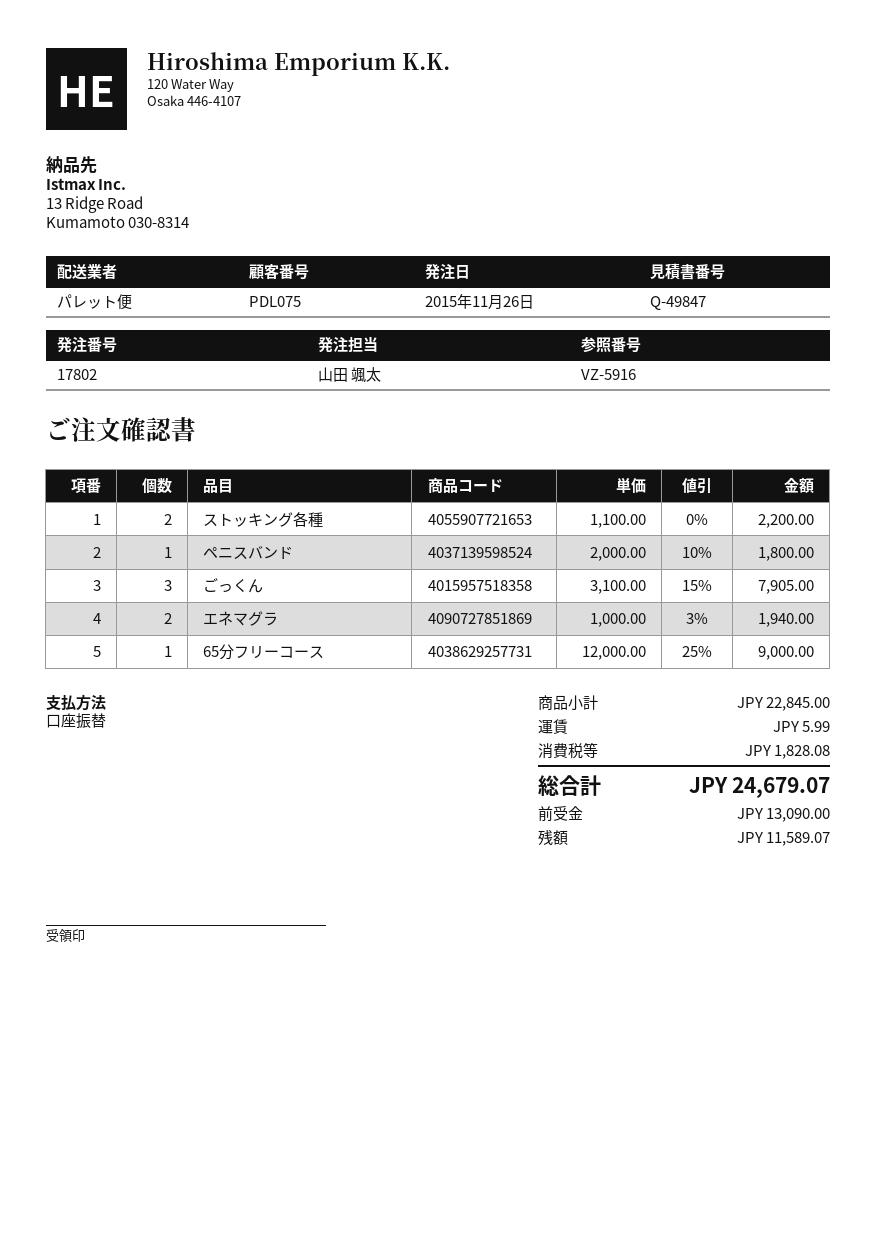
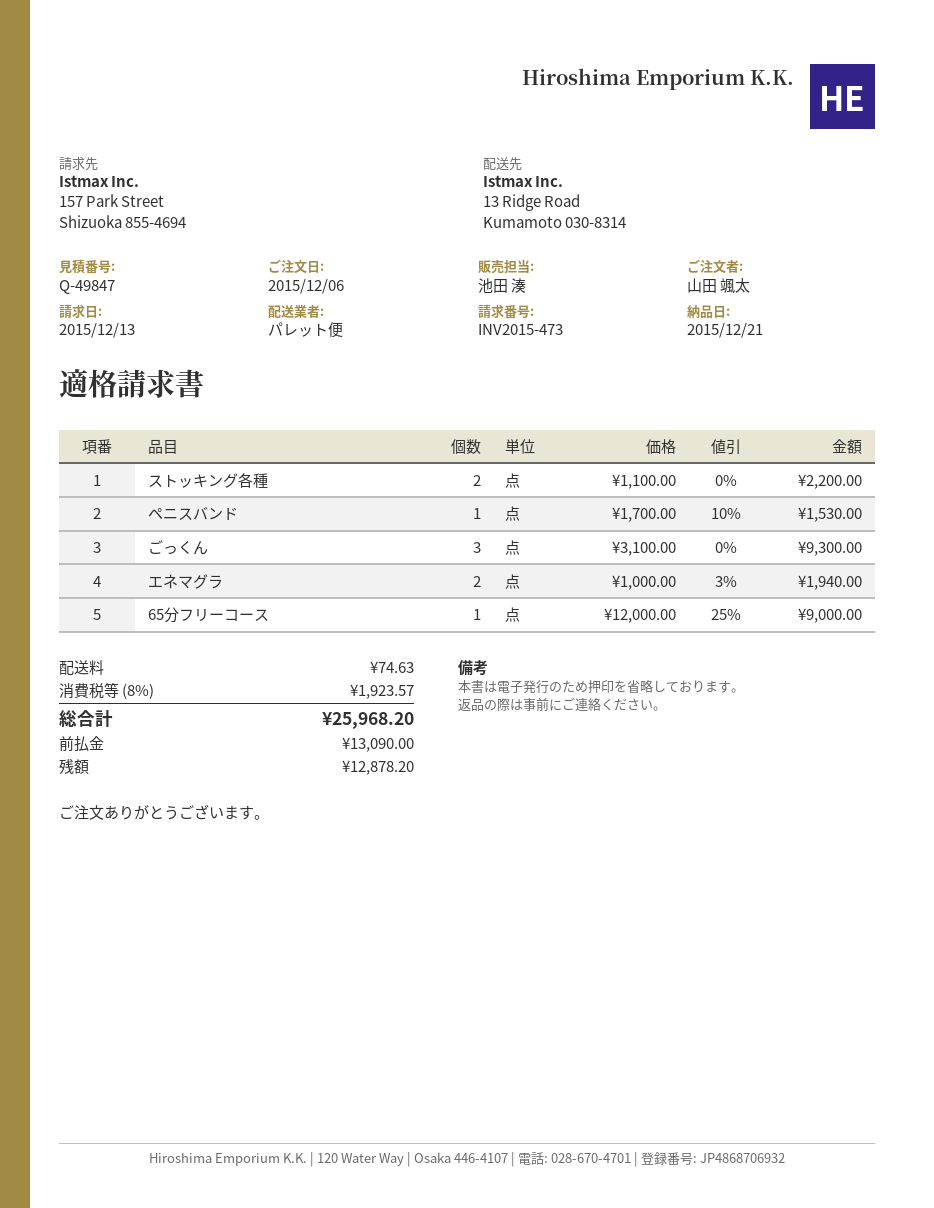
order date: 2015-11-26 -> 2015-12-06
ペニスバンド: 1 x 2000.00 - 10% = 1800.00 -> 1 x 1700.00 - 10% = 1530.00
ごっくん: 3 x 3100.00 - 15% = 7905.00 -> 3 x 3100.00 = 9300.00
shipping: 5.99 -> 74.63
tax: 1828.08 -> 1923.57
total: 24679.07 -> 25968.20
balance: 11589.07 -> 12878.20

